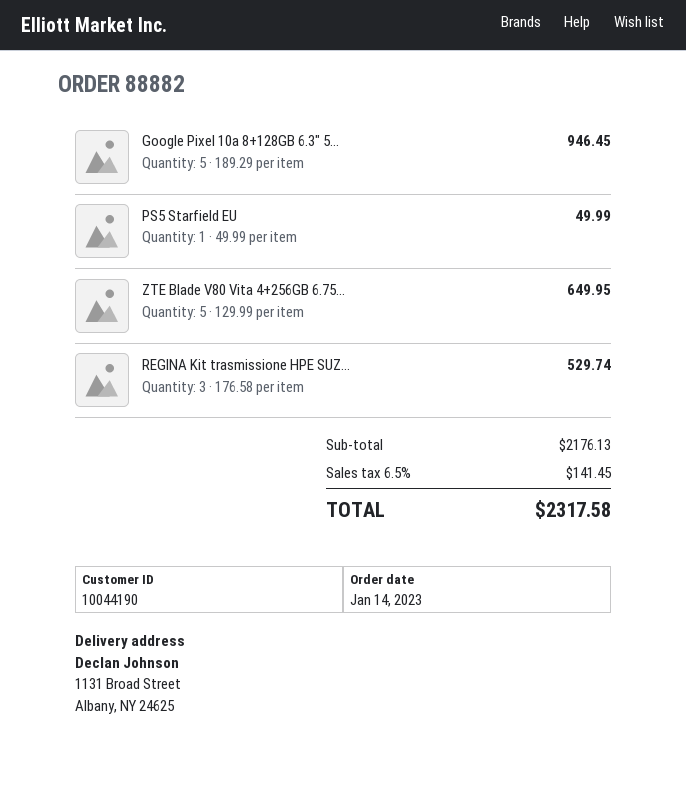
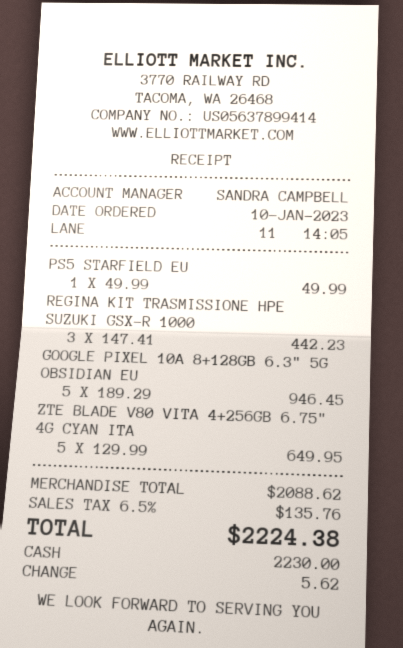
order date: 2023-01-14 -> 2023-01-10
REGINA Kit trasmissione HPE SUZ...: 3 x 176.58 = 529.74 -> 3 x 147.41 = 442.23
subtotal: 2176.13 -> 2088.62
tax: 6.5% = 141.45 -> 6.5% = 135.76
total: 2317.58 -> 2224.38

